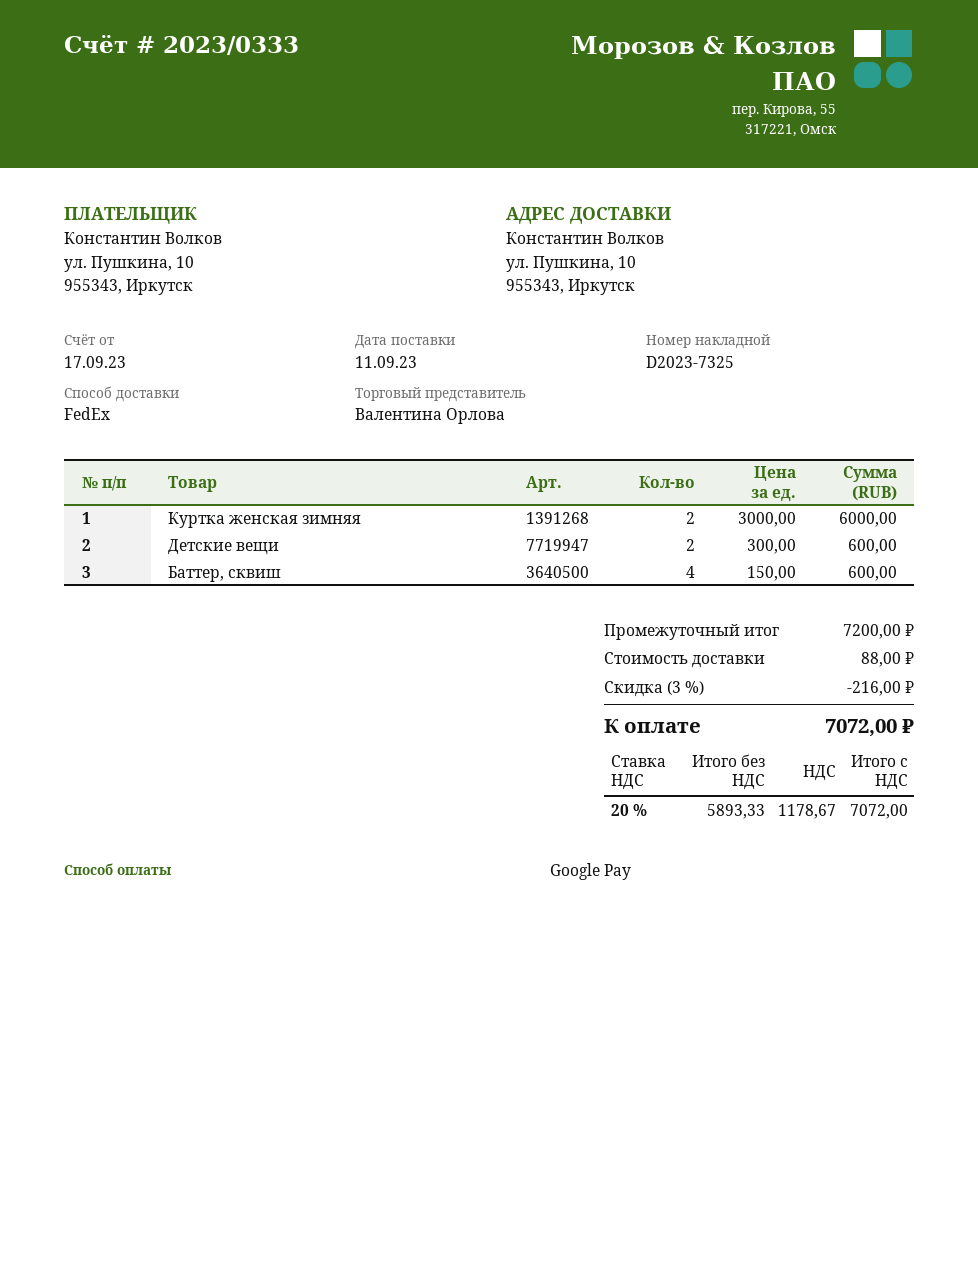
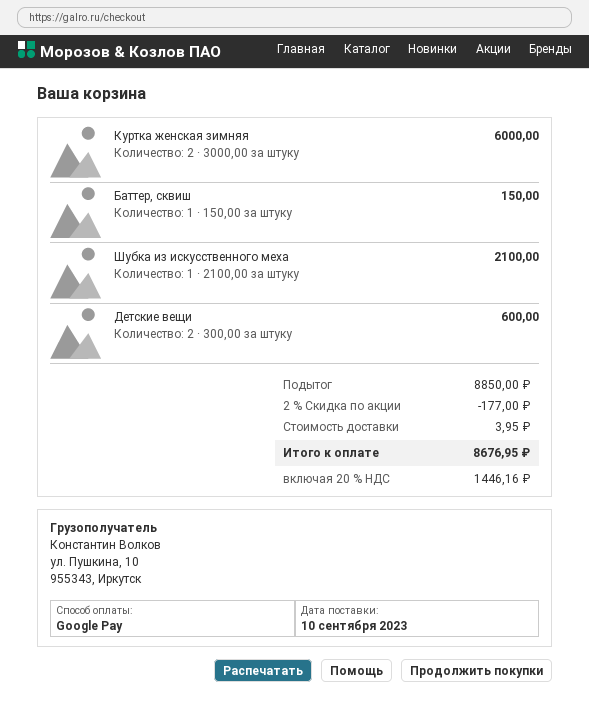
delivery date: 2023-09-11 -> 2023-09-10
Баттер, сквиш: 4 x 150.00 = 600.00 -> 1 x 150.00 = 150.00
Шубка из искусственного меха: none -> 1 x 2100.00 = 2100.00
subtotal: 7200.00 -> 8850.00
discount: 3% = 216.00 -> 2% = 177.00
shipping: 88.00 -> 3.95
tax: 20% = 1178.67 -> 20% = 1446.16
total: 7072.00 -> 8676.95

